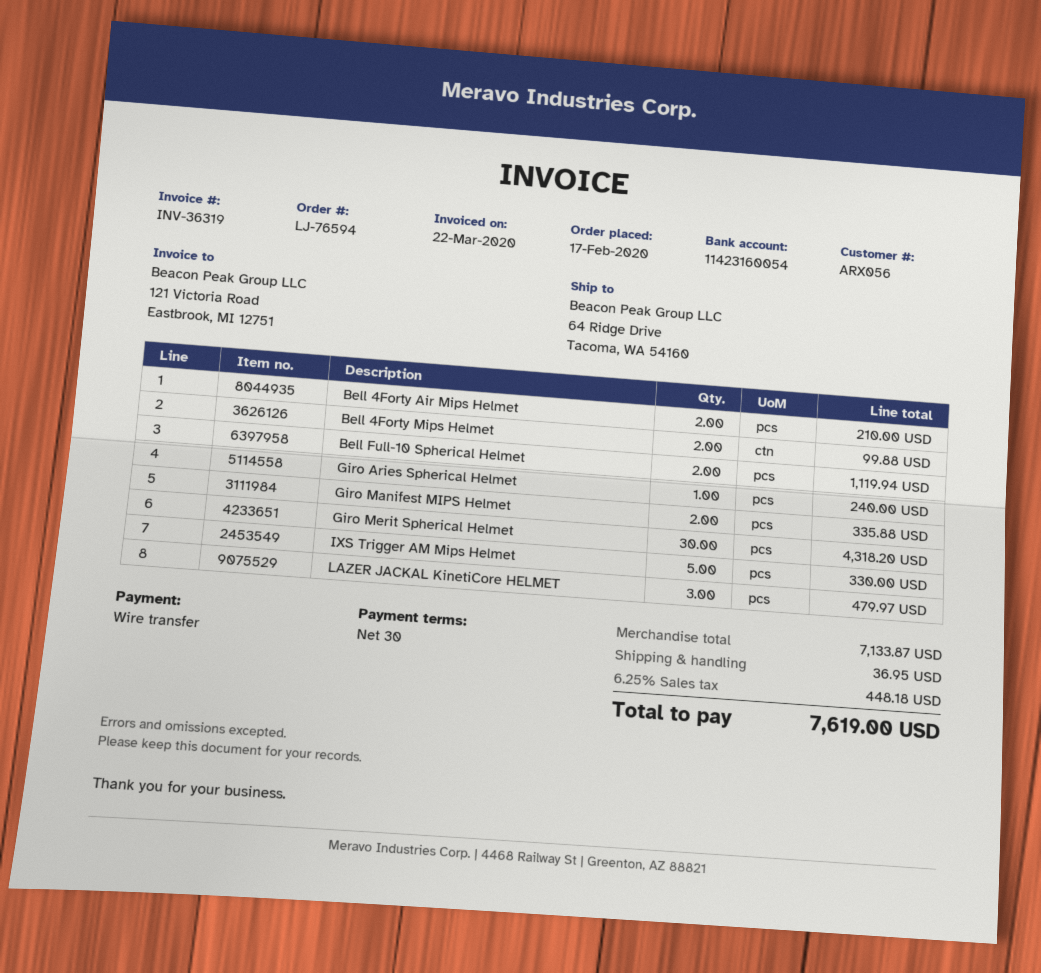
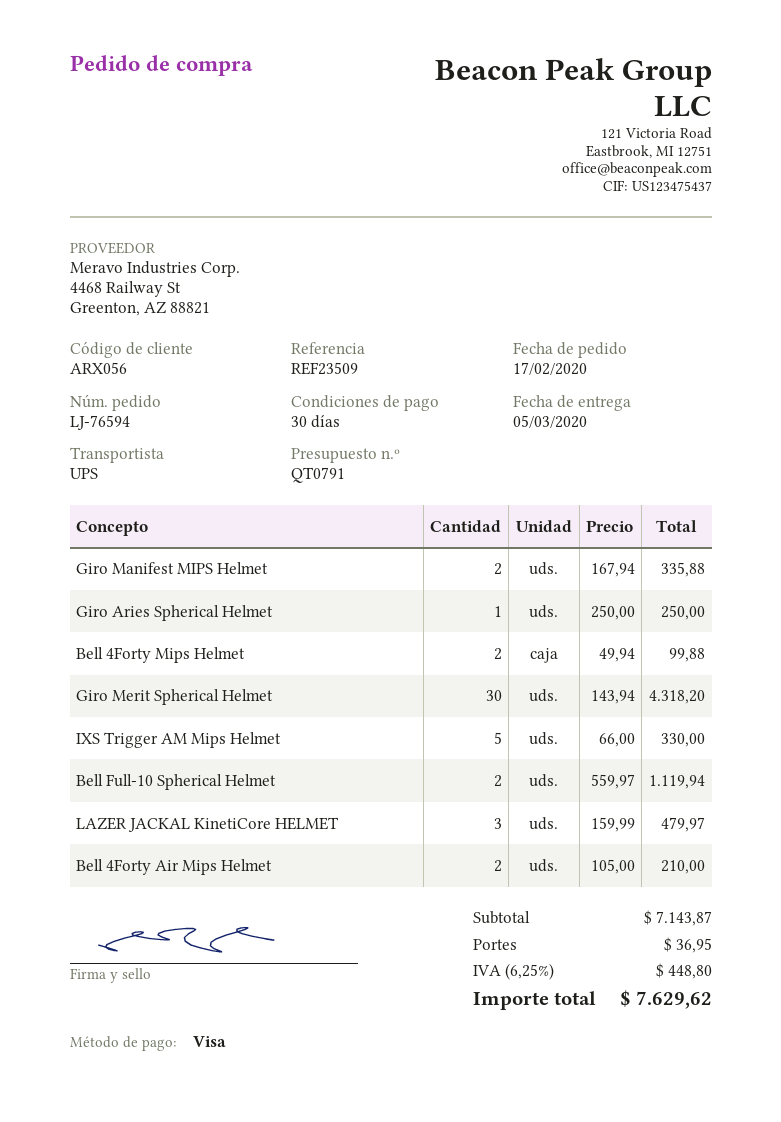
payment method: bank transfer -> Visa
Giro Aries Spherical Helmet: 1 for 240.00 -> 1 for 250.00
subtotal: 7133.87 -> 7143.87
tax: 6.25% = 448.18 -> 6.25% = 448.80
total: 7619.00 -> 7629.62

